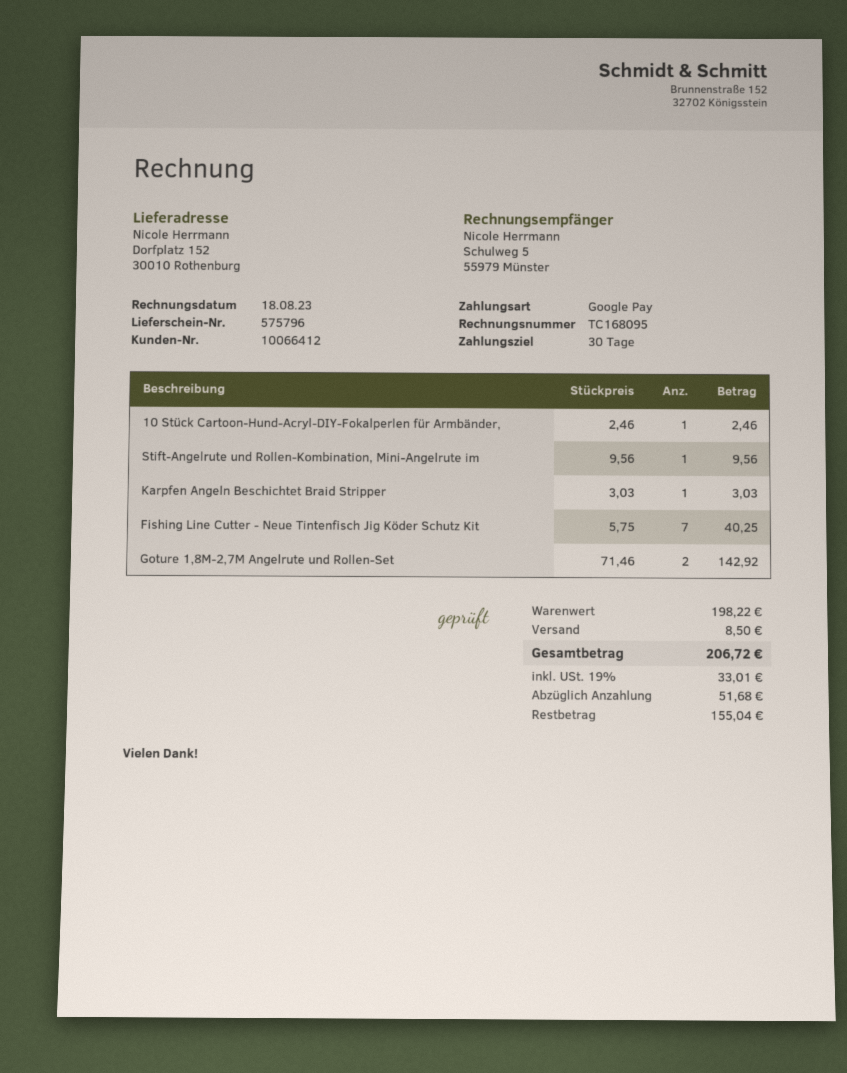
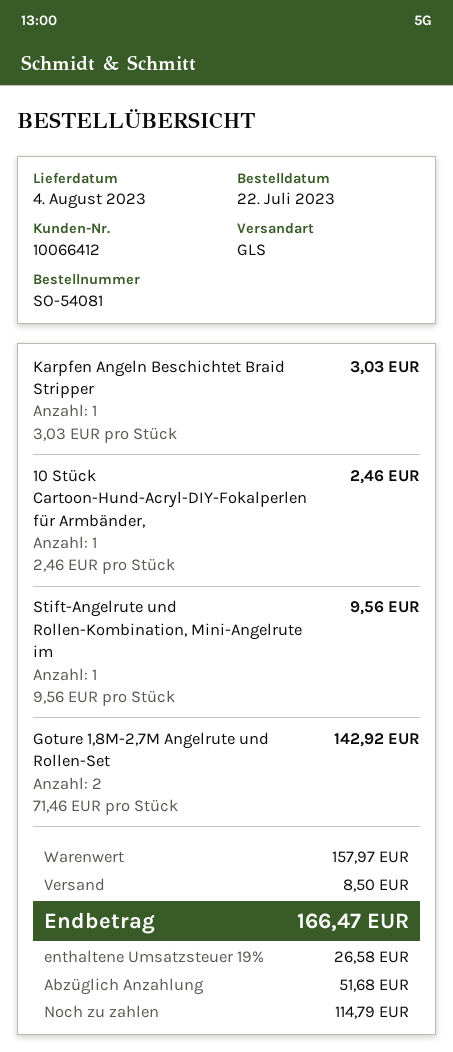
Fishing Line Cutter - Neue Tintenfisch Jig Köder Schutz Kit: 7 x 5.75 = 40.25 -> none
subtotal: 198.22 -> 157.97
tax: 19% = 33.01 -> 19% = 26.58
total: 206.72 -> 166.47
balance: 155.04 -> 114.79

